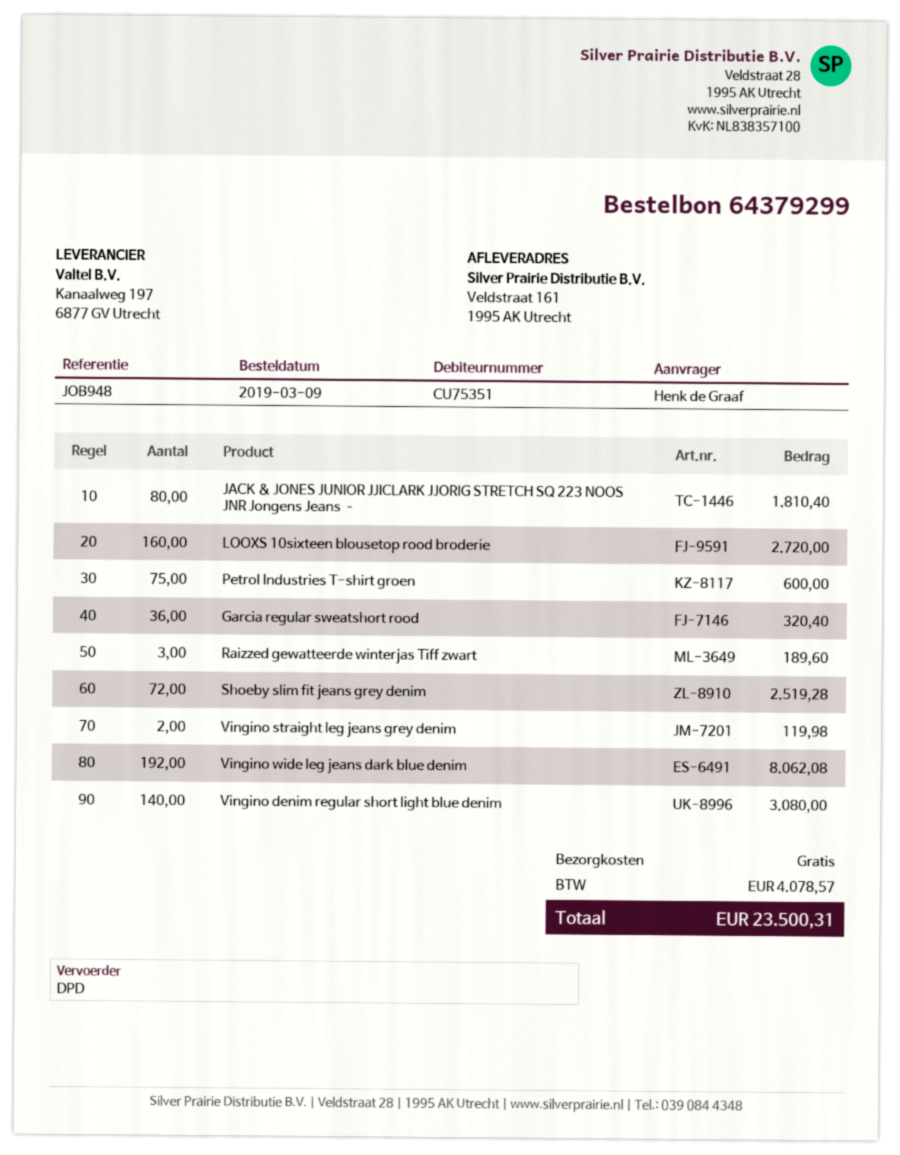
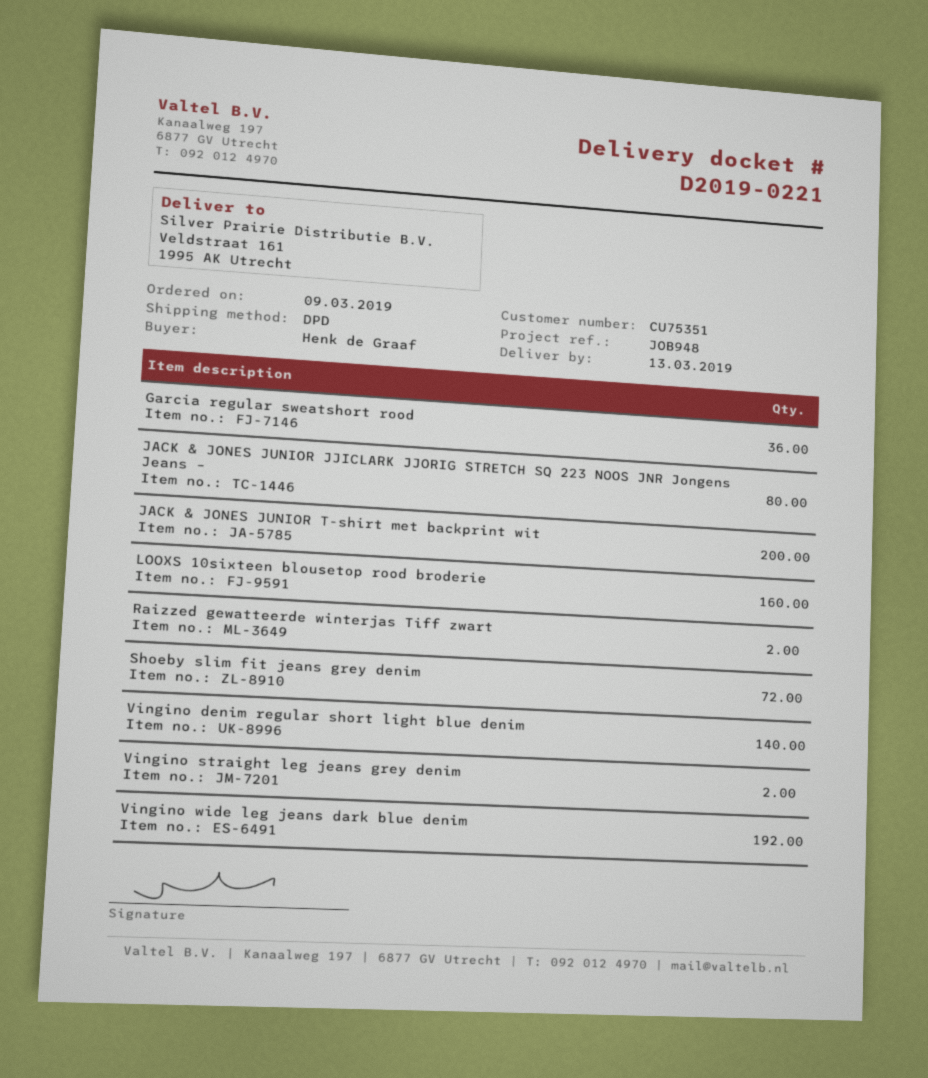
Petrol Industries T-shirt groen: 75 -> none
Raizzed gewatteerde winterjas Tiff zwart: 3 -> 2
JACK & JONES JUNIOR T-shirt met backprint wit: none -> 200

